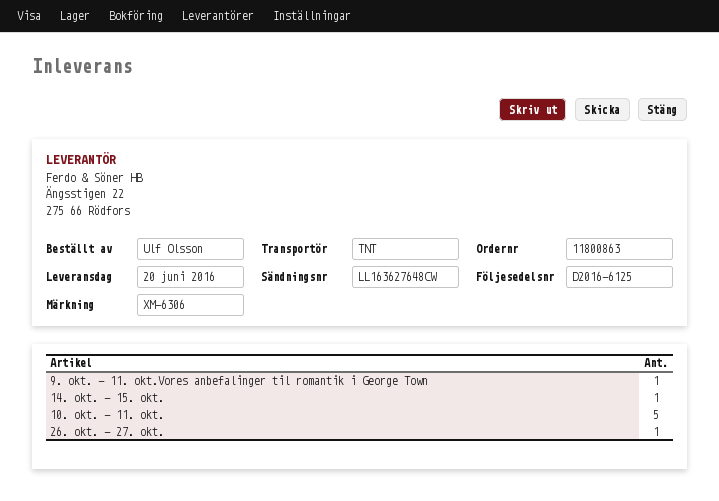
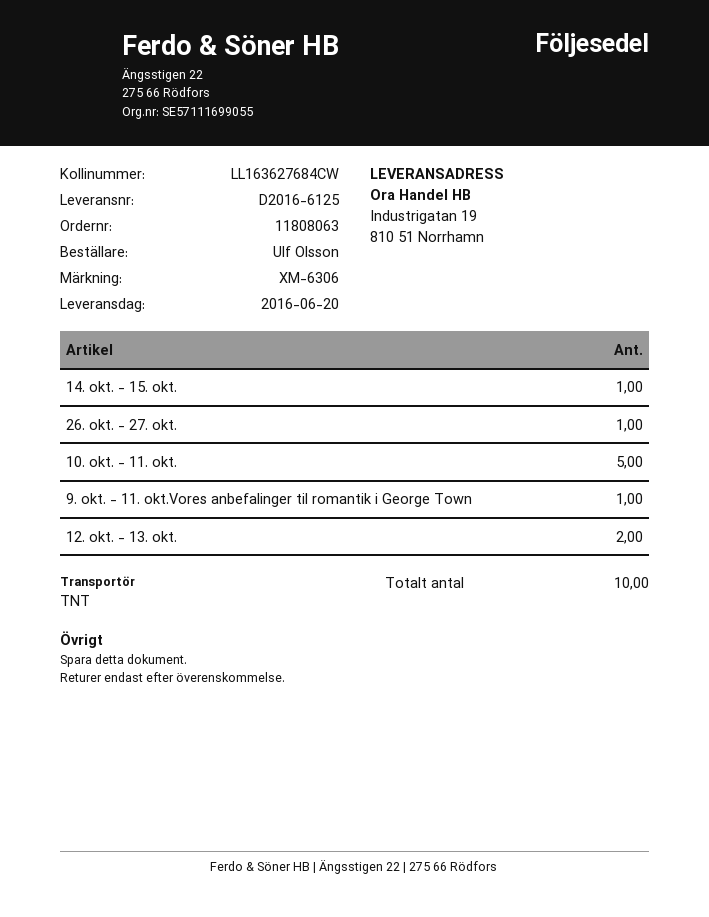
order number: 11800863 -> 11808063
tracking number: LL163627648CW -> LL163627684CW
12. okt. - 13. okt.: none -> 2

